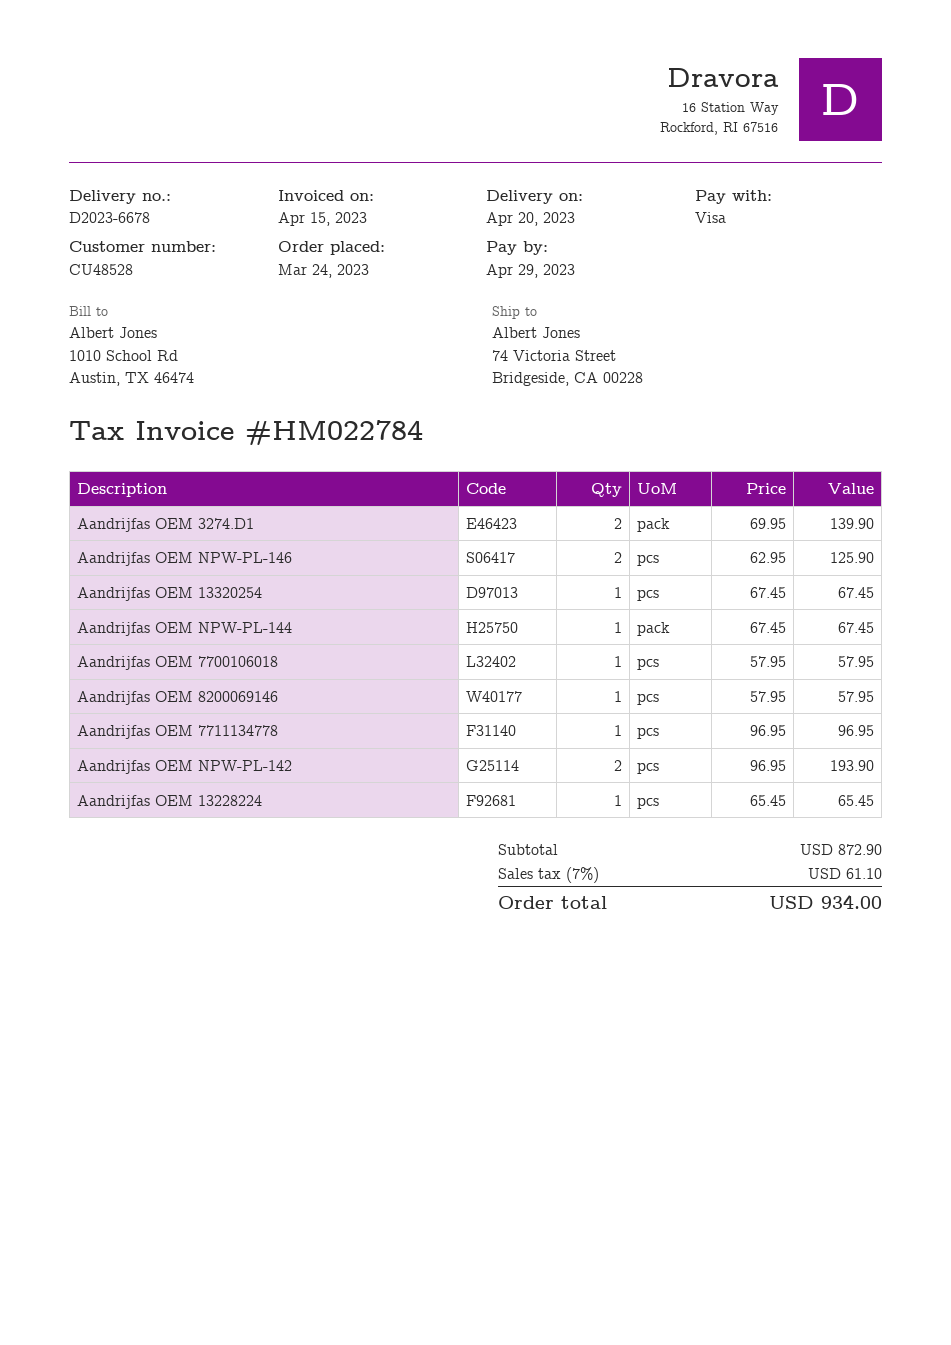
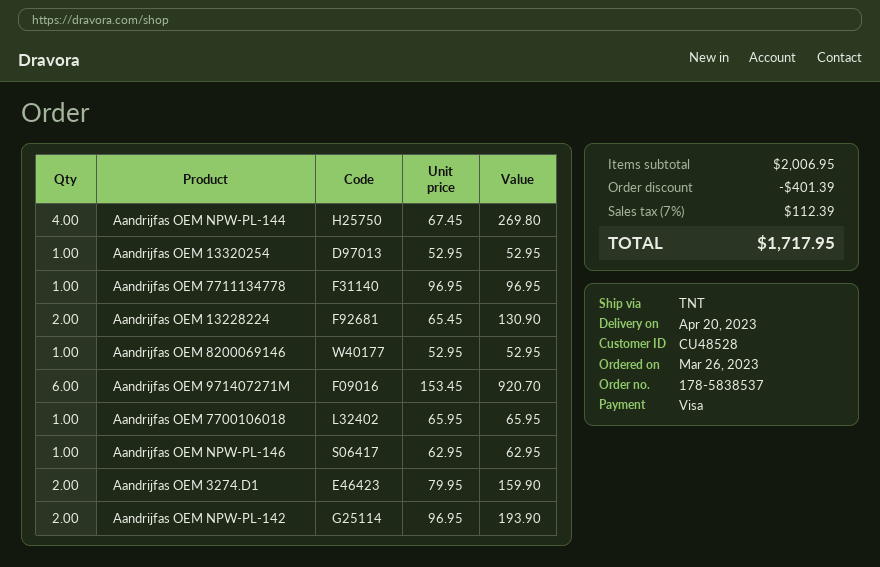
order date: 2023-03-24 -> 2023-03-26
Aandrijfas OEM 3274.D1: 2 x 69.95 = 139.90 -> 2 x 79.95 = 159.90
Aandrijfas OEM NPW-PL-146: 2 x 62.95 = 125.90 -> 1 x 62.95 = 62.95
Aandrijfas OEM 13320254: 1 x 67.45 = 67.45 -> 1 x 52.95 = 52.95
Aandrijfas OEM NPW-PL-144: 1 x 67.45 = 67.45 -> 4 x 67.45 = 269.80
Aandrijfas OEM 7700106018: 1 x 57.95 = 57.95 -> 1 x 65.95 = 65.95
Aandrijfas OEM 8200069146: 1 x 57.95 = 57.95 -> 1 x 52.95 = 52.95
Aandrijfas OEM 13228224: 1 x 65.45 = 65.45 -> 2 x 65.45 = 130.90
Aandrijfas OEM 971407271M: none -> 6 x 153.45 = 920.70
subtotal: 872.90 -> 2006.95
discount: none -> 401.39
tax: 7% = 61.10 -> 7% = 112.39
total: 934.00 -> 1717.95

